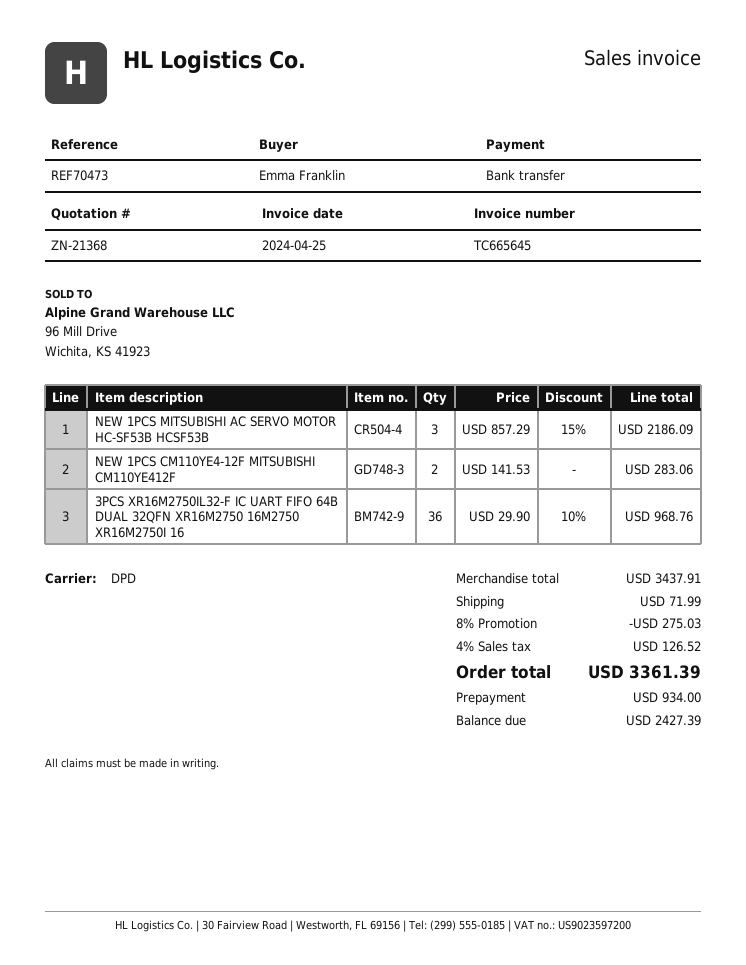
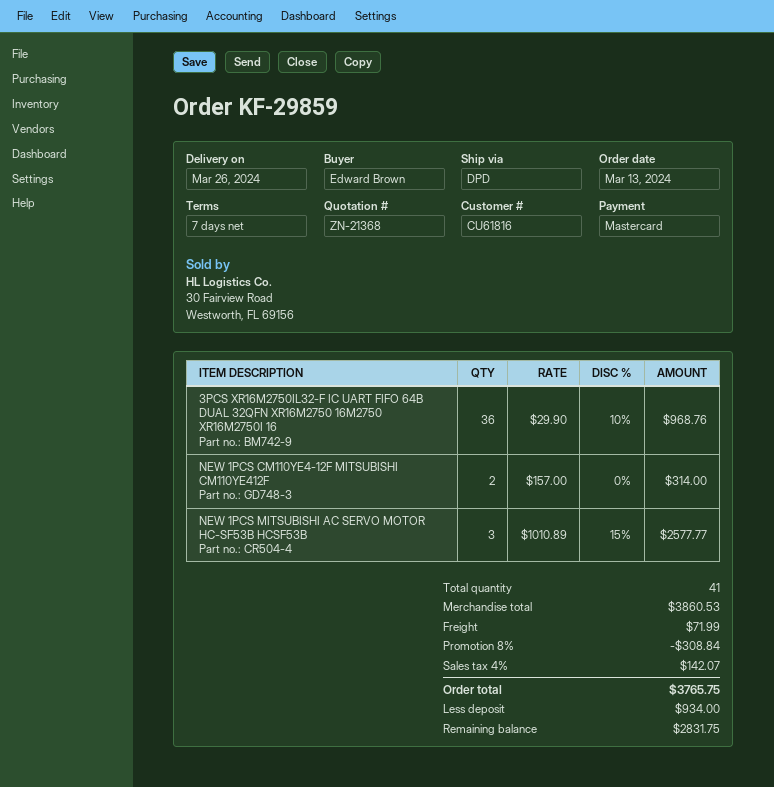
ordered by: Emma Franklin -> Edward Brown
payment method: bank transfer -> Mastercard
NEW 1PCS MITSUBISHI AC SERVO MOTOR HC-SF53B HCSF53B: 3 x 857.29 - 15% = 2186.09 -> 3 x 1010.89 - 15% = 2577.77
NEW 1PCS CM110YE4-12F MITSUBISHI CM110YE412F: 2 x 141.53 = 283.06 -> 2 x 157.00 = 314.00
subtotal: 3437.91 -> 3860.53
discount: 8% = 275.03 -> 8% = 308.84
tax: 4% = 126.52 -> 4% = 142.07
total: 3361.39 -> 3765.75
balance: 2427.39 -> 2831.75

